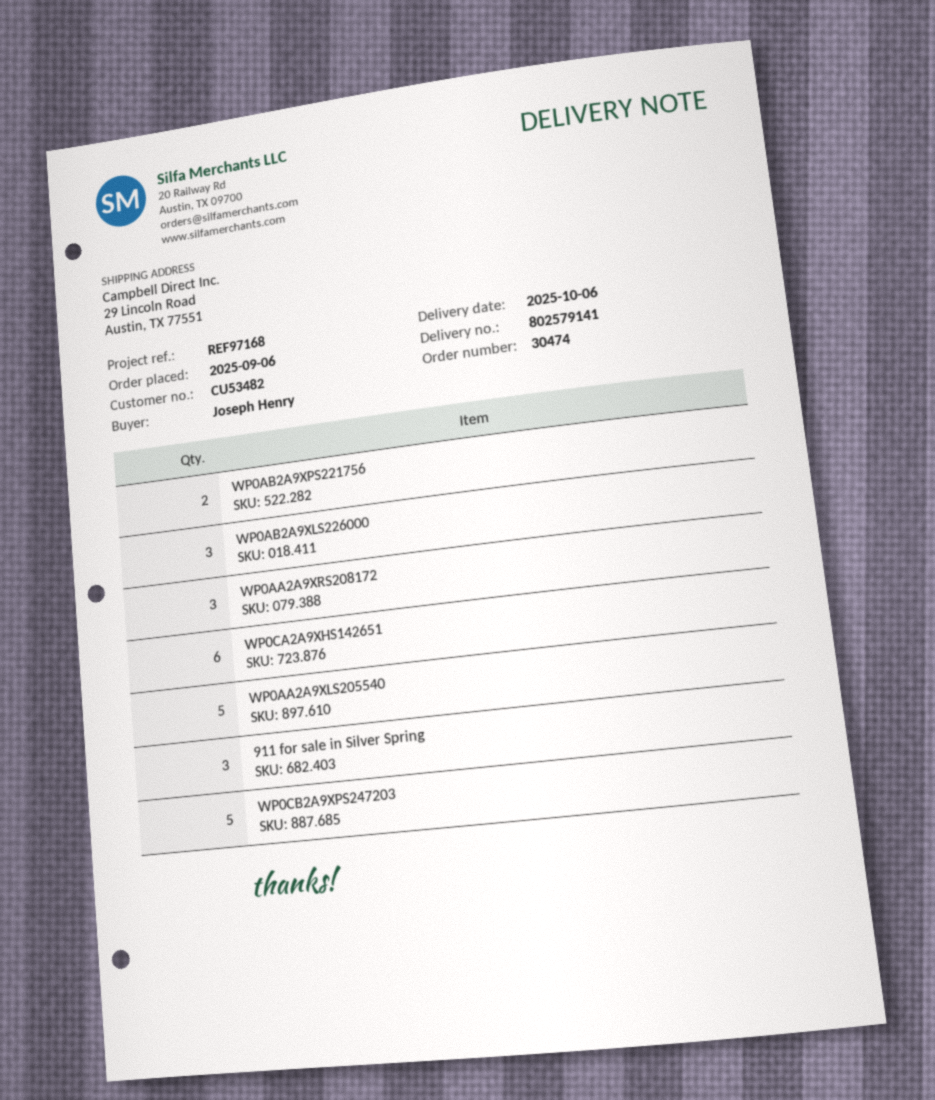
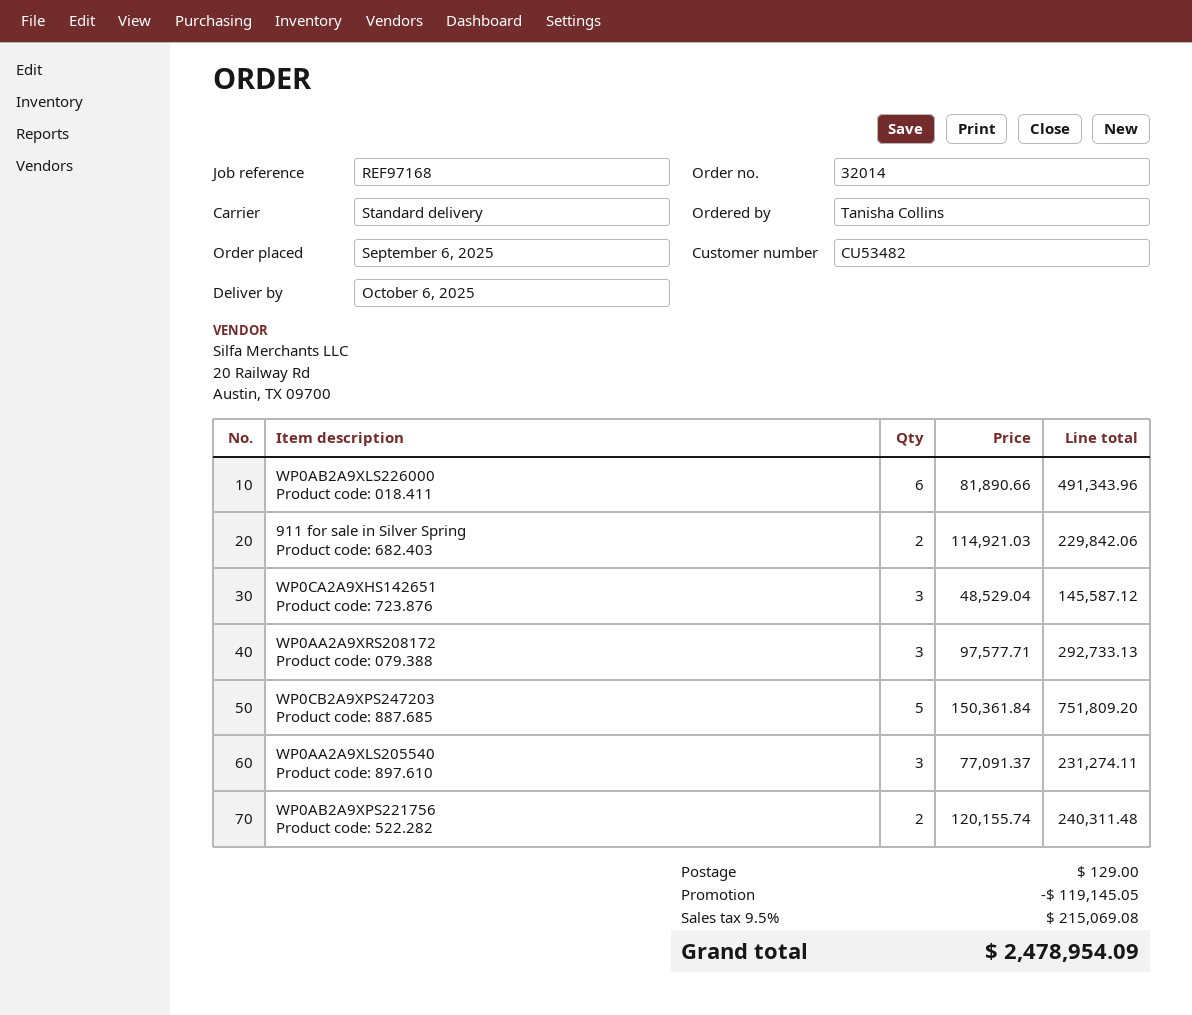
order number: 30474 -> 32014
ordered by: Joseph Henry -> Tanisha Collins
WP0AB2A9XLS226000: 3 -> 6
WP0CA2A9XHS142651: 6 -> 3
WP0AA2A9XLS205540: 5 -> 3
911 for sale in Silver Spring: 3 -> 2

